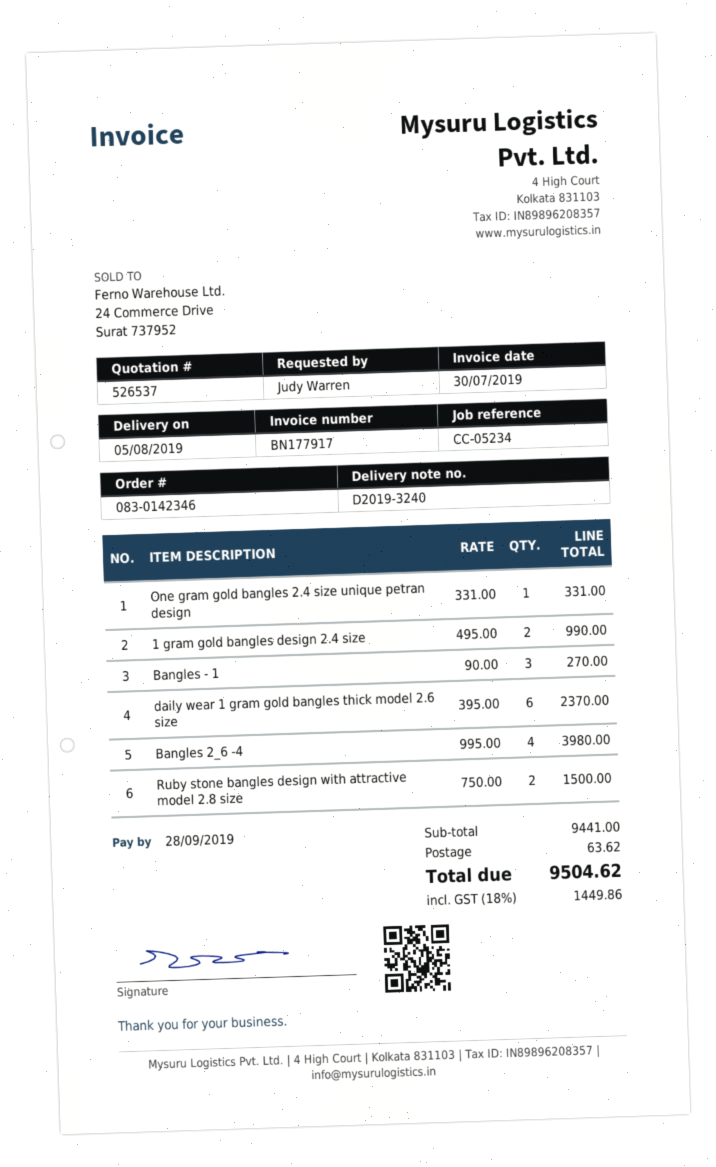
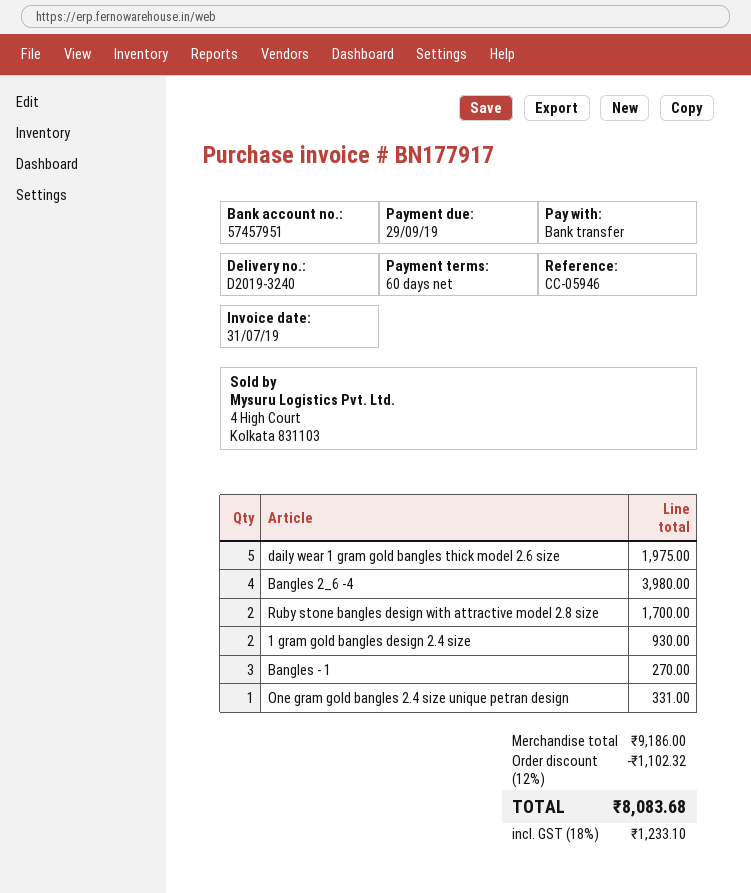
invoice date: 2019-07-30 -> 2019-07-31
due date: 2019-09-28 -> 2019-09-29
reference: CC-05234 -> CC-05946
1 gram gold bangles design 2.4 size: 2 for 990.00 -> 2 for 930.00
daily wear 1 gram gold bangles thick model 2.6 size: 6 for 2370.00 -> 5 for 1975.00
Ruby stone bangles design with attractive model 2.8 size: 2 for 1500.00 -> 2 for 1700.00
subtotal: 9441.00 -> 9186.00
discount: none -> 12% = 1102.32
shipping: 63.62 -> none
tax: 18% = 1449.86 -> 18% = 1233.10
total: 9504.62 -> 8083.68

